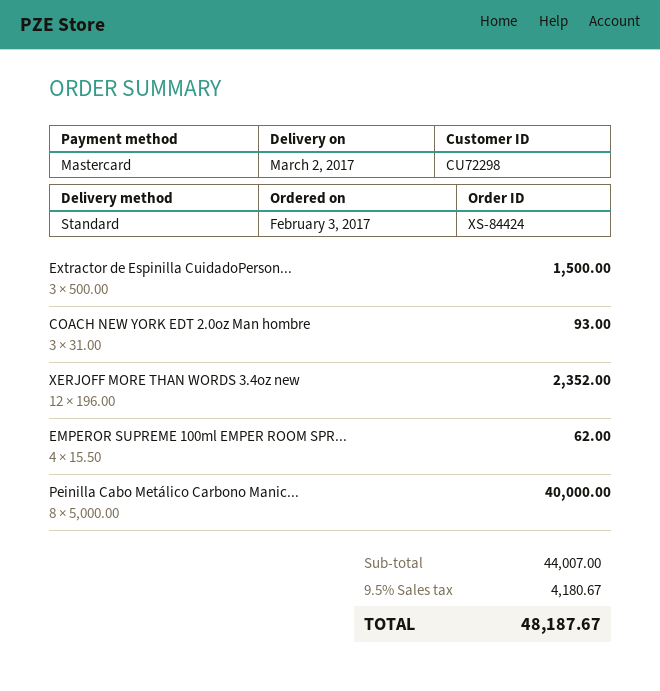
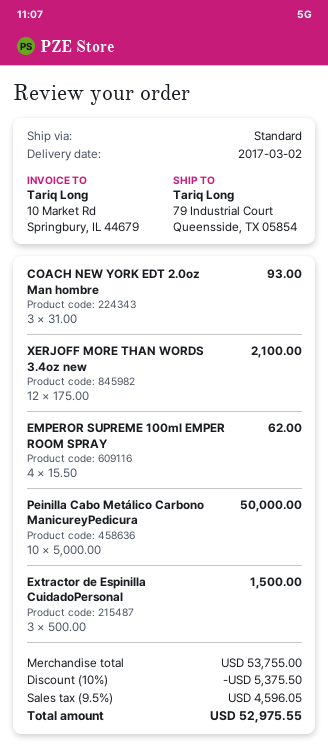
XERJOFF MORE THAN WORDS 3.4oz new: 12 x 196.00 = 2352.00 -> 12 x 175.00 = 2100.00
Peinilla Cabo Metálico Carbono Manic...: 8 x 5000.00 = 40000.00 -> 10 x 5000.00 = 50000.00
subtotal: 44007.00 -> 53755.00
discount: none -> 10% = 5375.50
tax: 9.5% = 4180.67 -> 9.5% = 4596.05
total: 48187.67 -> 52975.55

